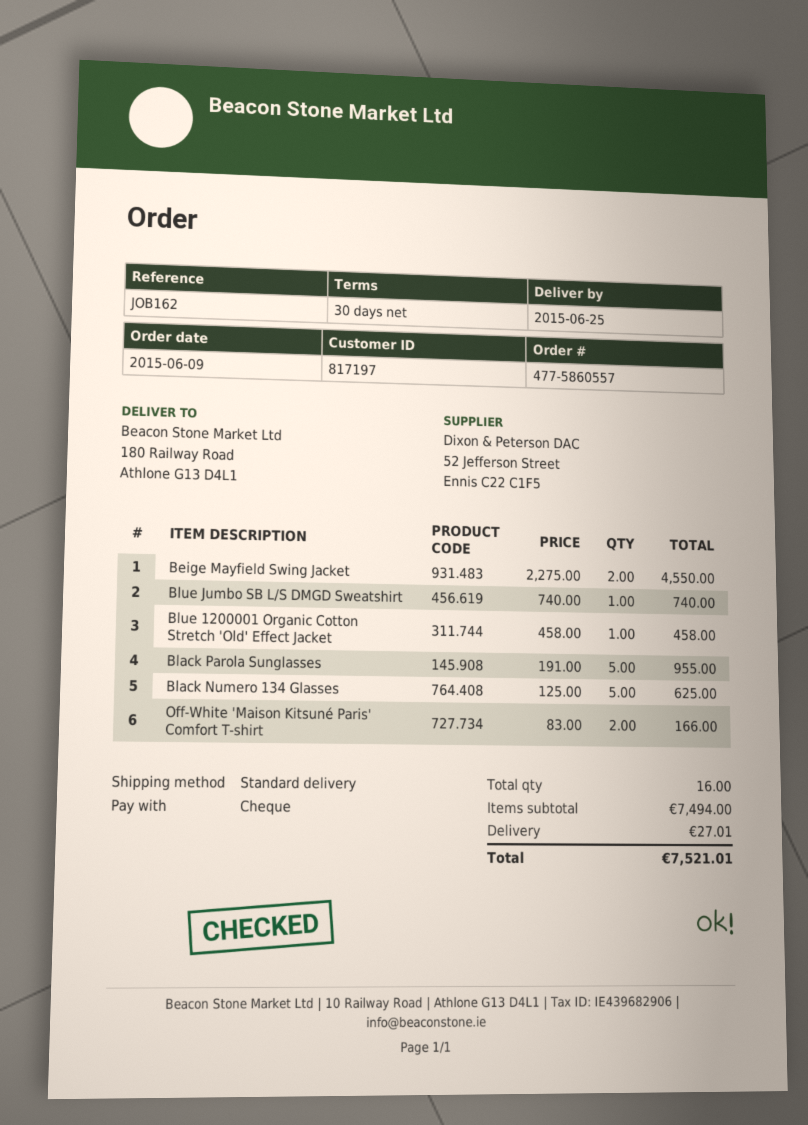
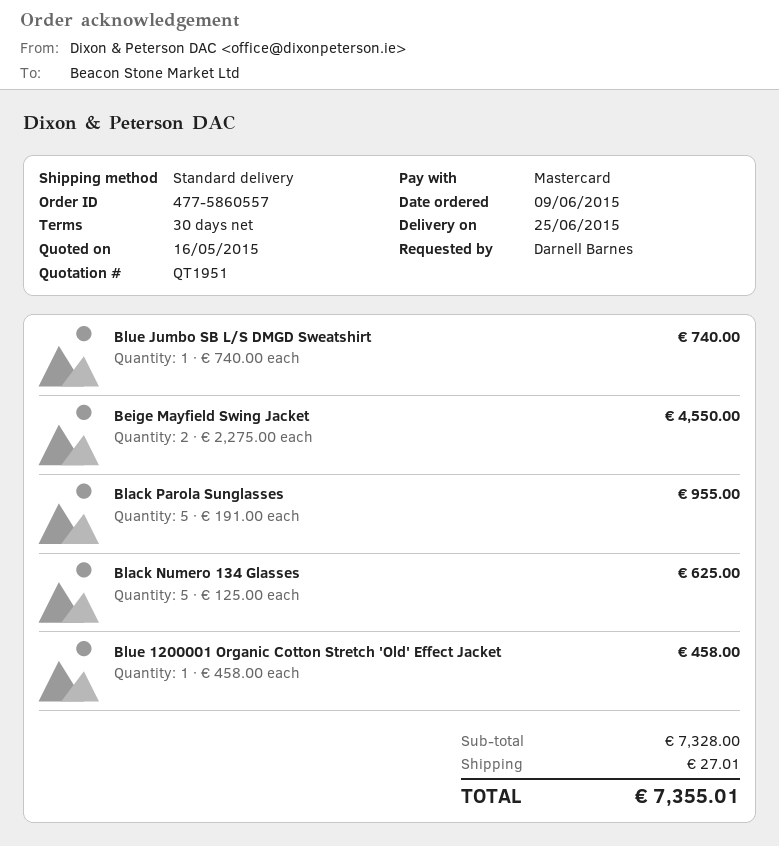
payment method: cheque -> Mastercard
Off-White 'Maison Kitsuné Paris' Comfort T-shirt: 2 x 83.00 = 166.00 -> none
subtotal: 7494.00 -> 7328.00
total: 7521.01 -> 7355.01

